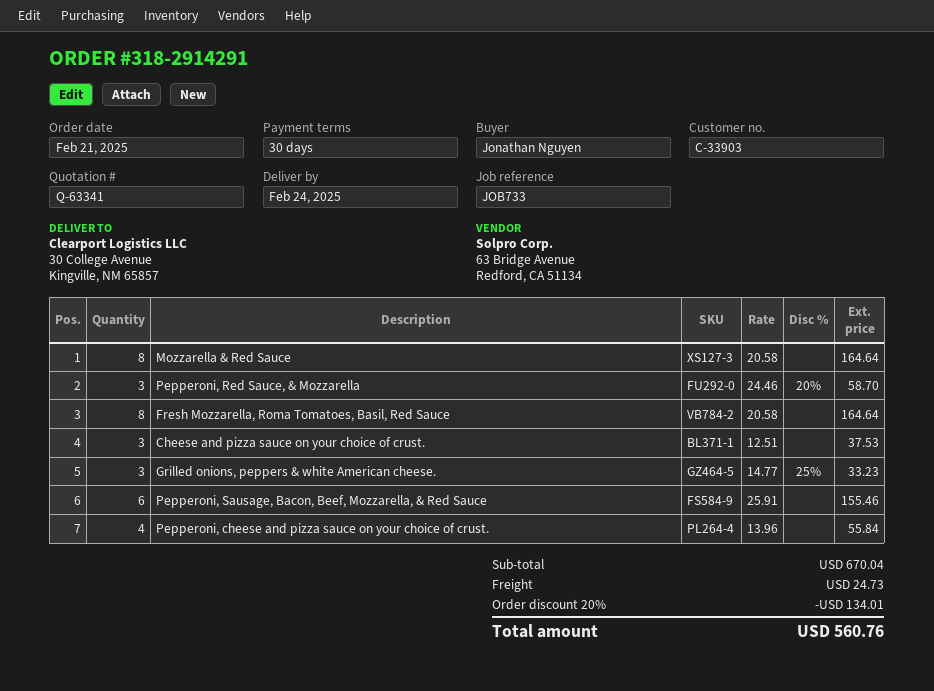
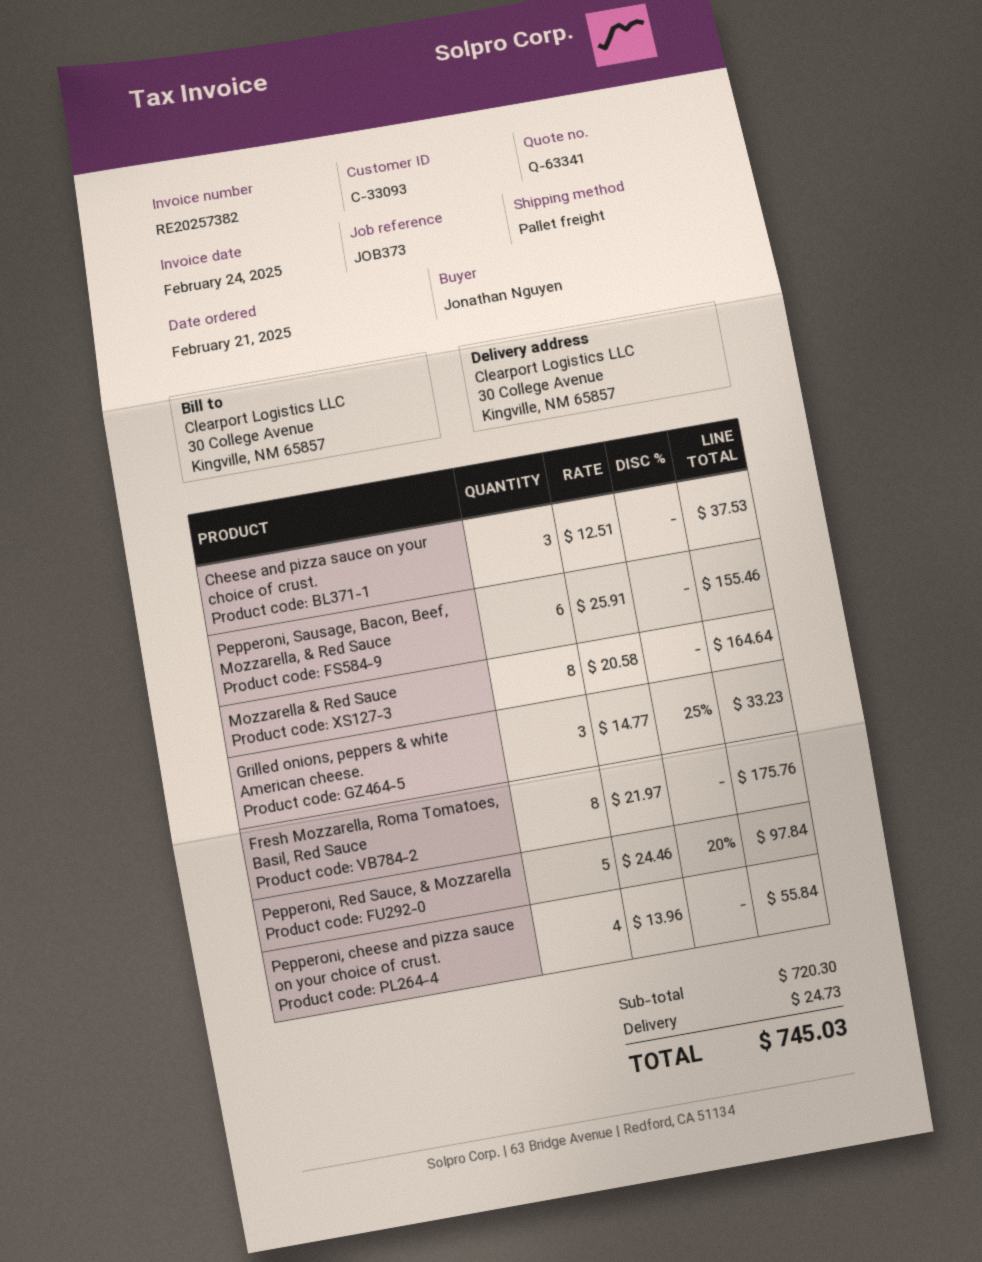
customer number: C-33903 -> C-33093
reference: JOB733 -> JOB373
Pepperoni, Red Sauce, & Mozzarella: 3 x 24.46 - 20% = 58.70 -> 5 x 24.46 - 20% = 97.84
Fresh Mozzarella, Roma Tomatoes, Basil, Red Sauce: 8 x 20.58 = 164.64 -> 8 x 21.97 = 175.76
subtotal: 670.04 -> 720.30
discount: 20% = 134.01 -> none
total: 560.76 -> 745.03

